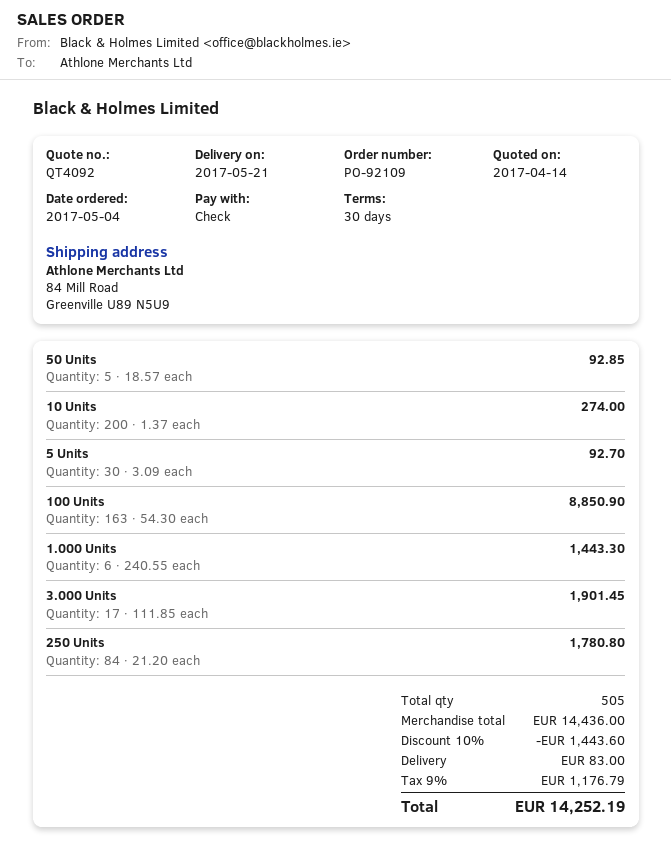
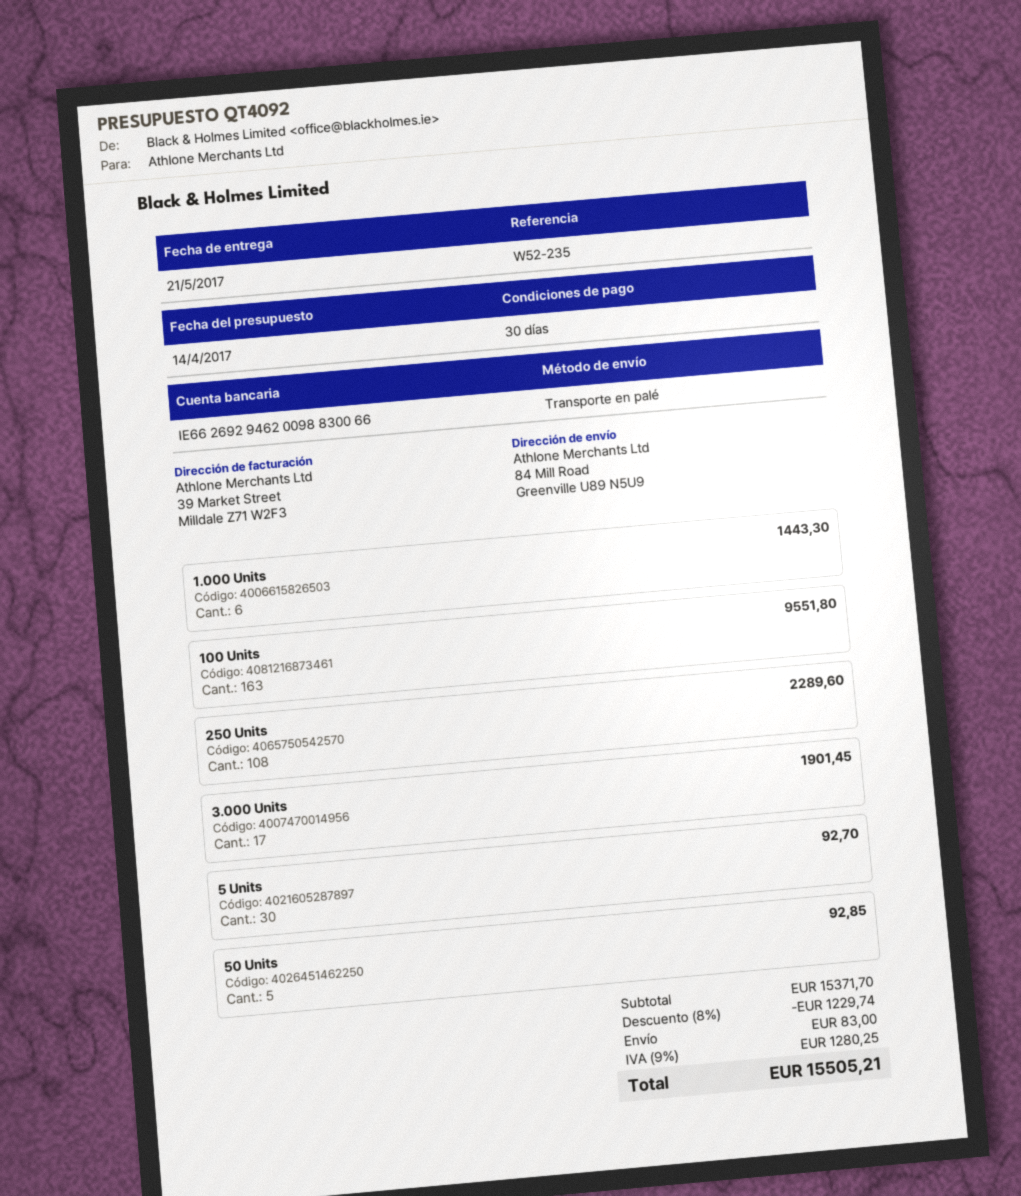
10 Units: 200 for 274.00 -> none
100 Units: 163 for 8850.90 -> 163 for 9551.80
250 Units: 84 for 1780.80 -> 108 for 2289.60
subtotal: 14436.00 -> 15371.70
discount: 10% = 1443.60 -> 8% = 1229.74
tax: 9% = 1176.79 -> 9% = 1280.25
total: 14252.19 -> 15505.21

